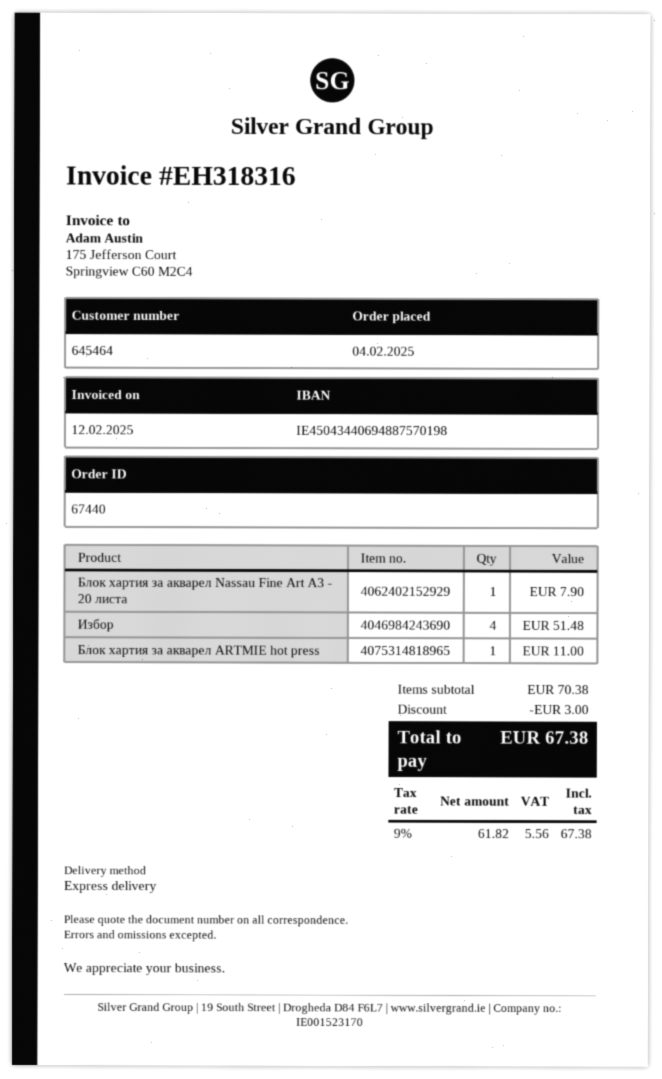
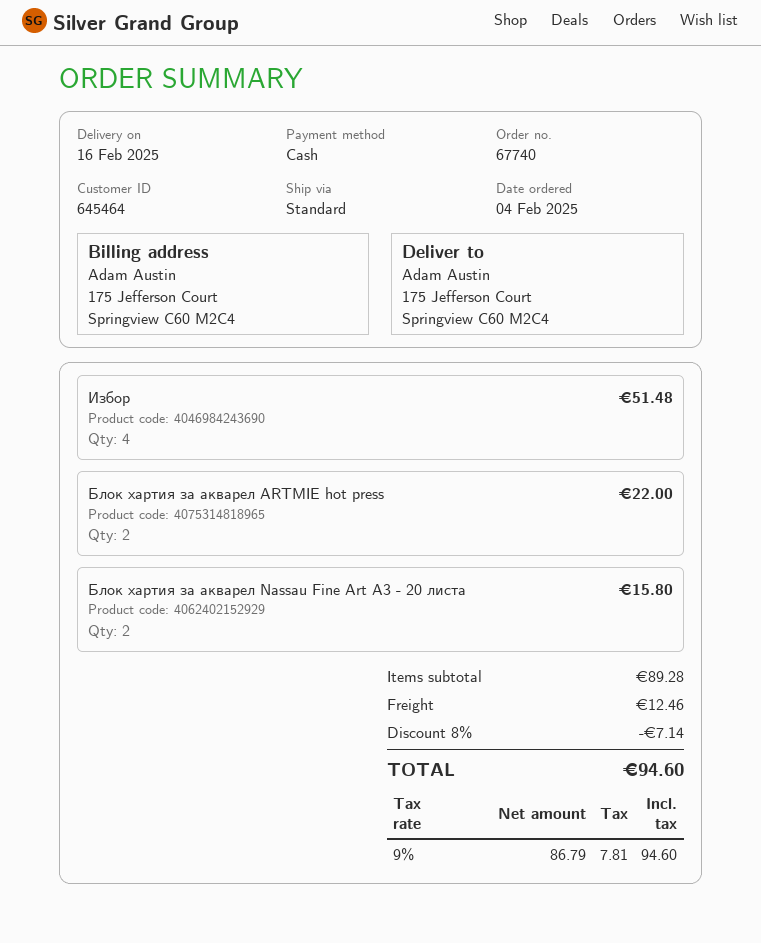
order number: 67440 -> 67740
shipping method: express -> standard
Блок хартия за акварел Nassau Fine Art A3 - 20 листа: 1 for 7.90 -> 2 for 15.80
Блок хартия за акварел ARTMIE hot press: 1 for 11.00 -> 2 for 22.00
subtotal: 70.38 -> 89.28
discount: 3.00 -> 7.14
shipping: none -> 12.46
net: 61.82 -> 86.79
tax: 9% = 5.56 -> 9% = 7.81
total: 67.38 -> 94.60

